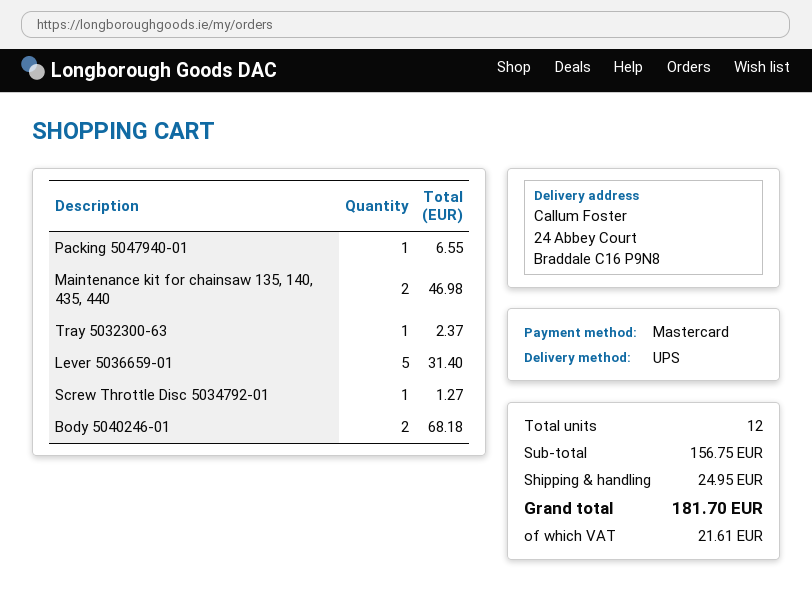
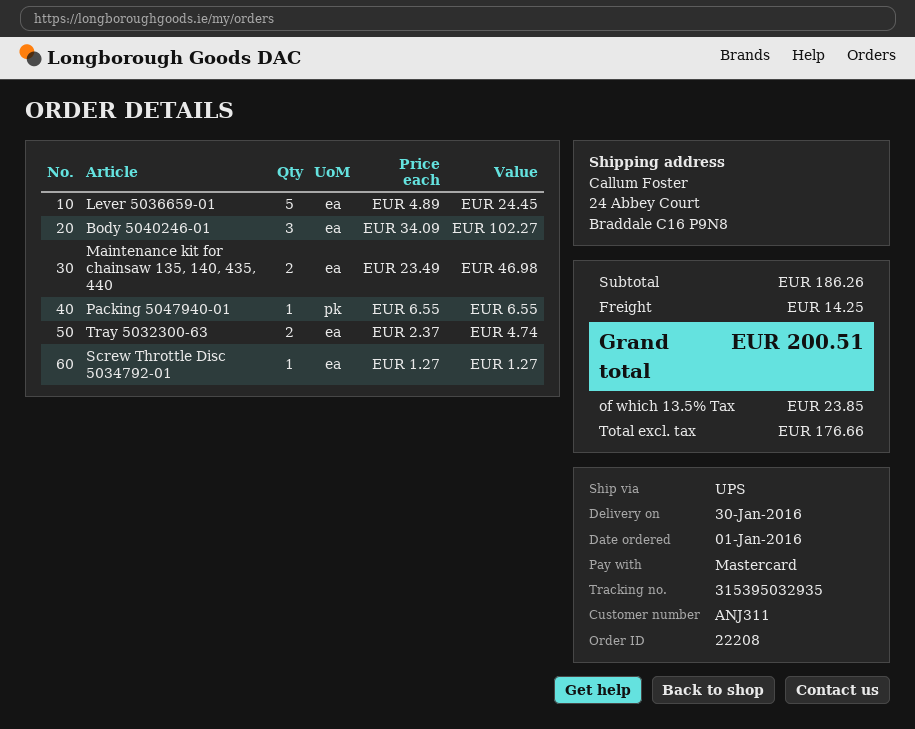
Tray 5032300-63: 1 for 2.37 -> 2 for 4.74
Lever 5036659-01: 5 for 31.40 -> 5 for 24.45
Body 5040246-01: 2 for 68.18 -> 3 for 102.27
subtotal: 156.75 -> 186.26
shipping: 24.95 -> 14.25
tax: 21.61 -> 23.85
total: 181.70 -> 200.51

